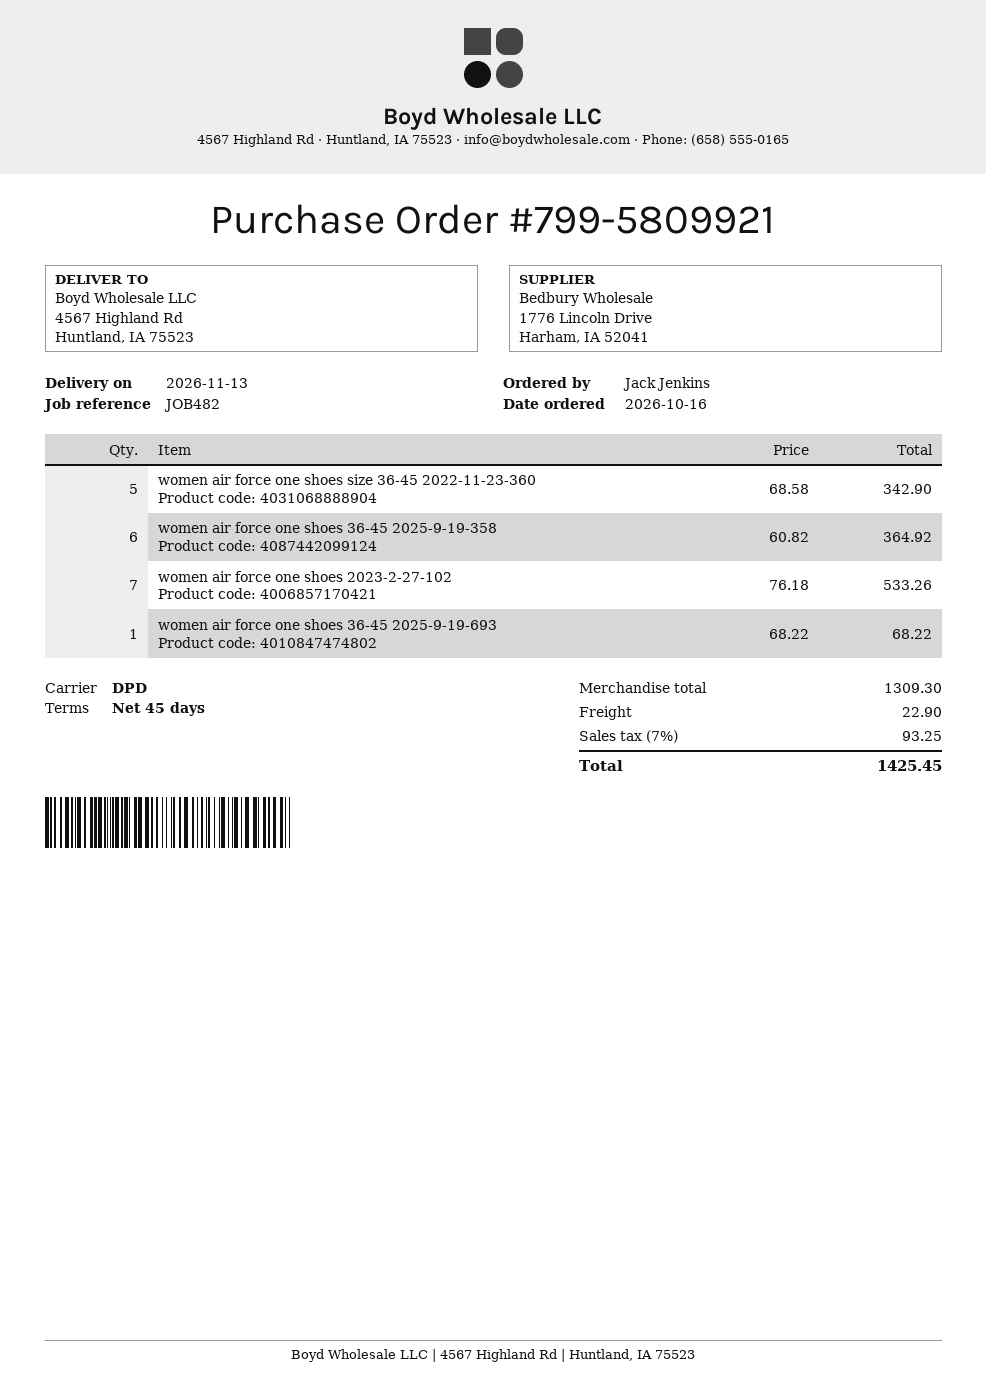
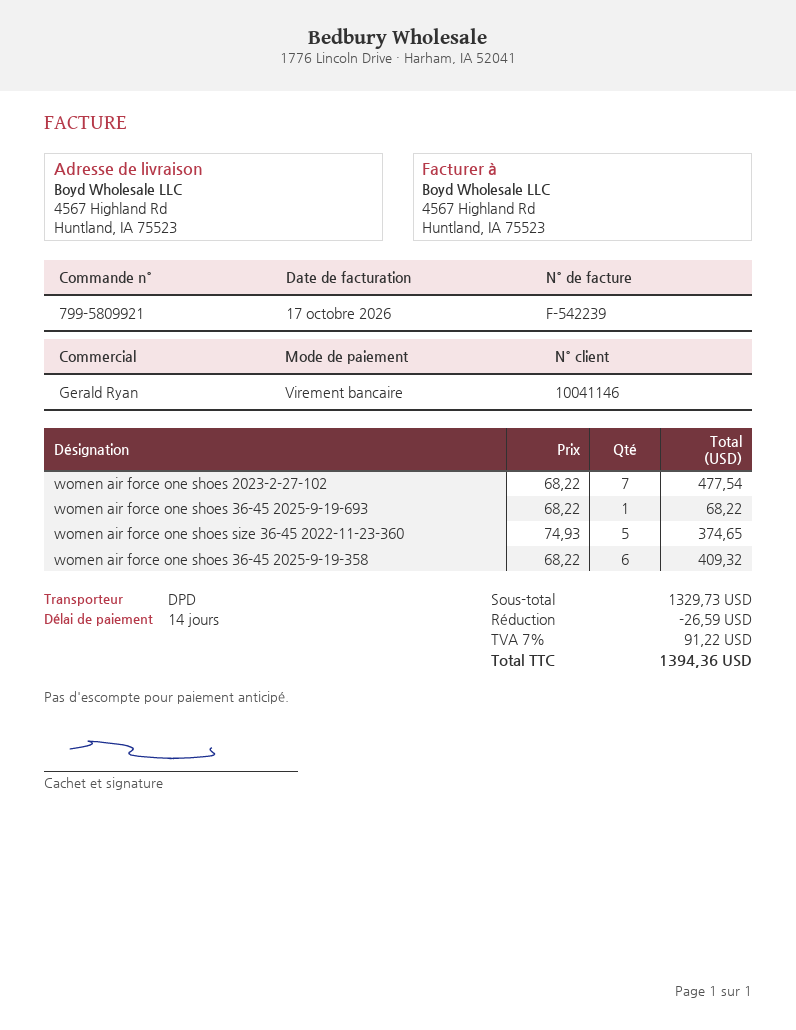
payment terms: 45 days -> 14 days
women air force one shoes size 36-45 2022-11-23-360: 5 x 68.58 = 342.90 -> 5 x 74.93 = 374.65
women air force one shoes 36-45 2025-9-19-358: 6 x 60.82 = 364.92 -> 6 x 68.22 = 409.32
women air force one shoes 2023-2-27-102: 7 x 76.18 = 533.26 -> 7 x 68.22 = 477.54
subtotal: 1309.30 -> 1329.73
discount: none -> 26.59
shipping: 22.90 -> none
tax: 7% = 93.25 -> 7% = 91.22
total: 1425.45 -> 1394.36

